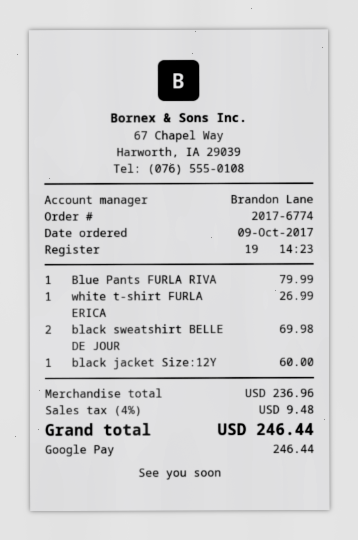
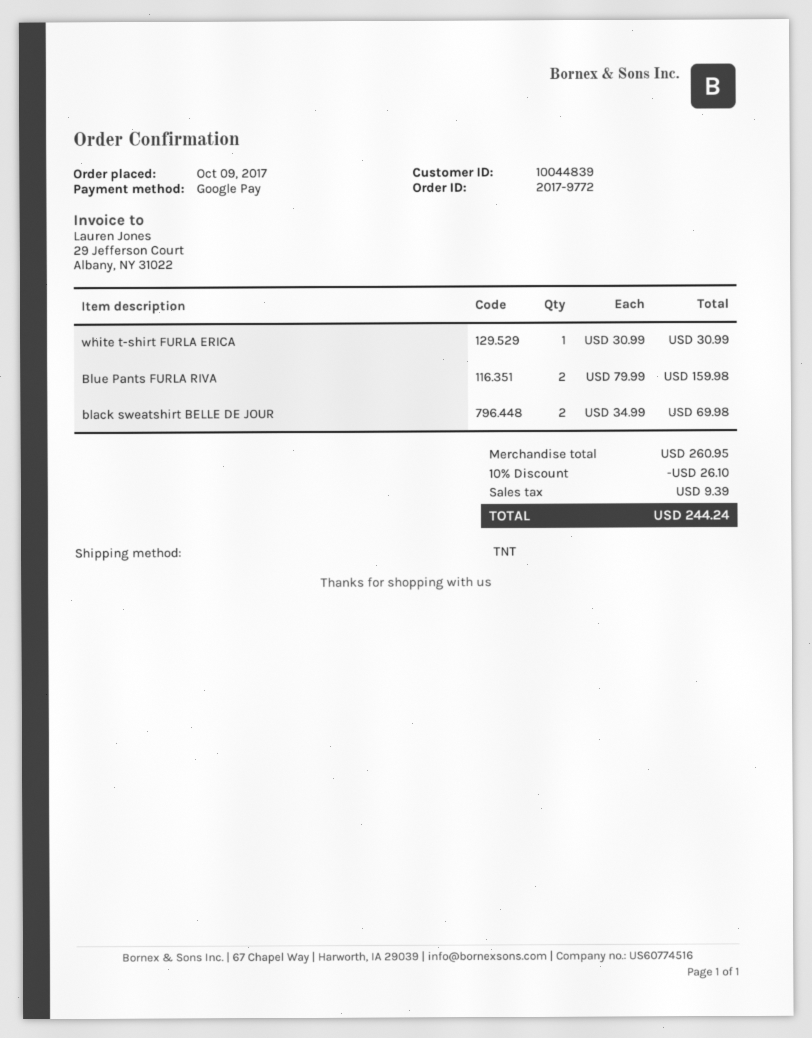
order number: 2017-6774 -> 2017-9772
Blue Pants FURLA RIVA: 1 for 79.99 -> 2 for 159.98
white t-shirt FURLA ERICA: 1 for 26.99 -> 1 for 30.99
black jacket Size:12Y: 1 for 60.00 -> none
subtotal: 236.96 -> 260.95
discount: none -> 10% = 26.10
tax: 9.48 -> 9.39
total: 246.44 -> 244.24

